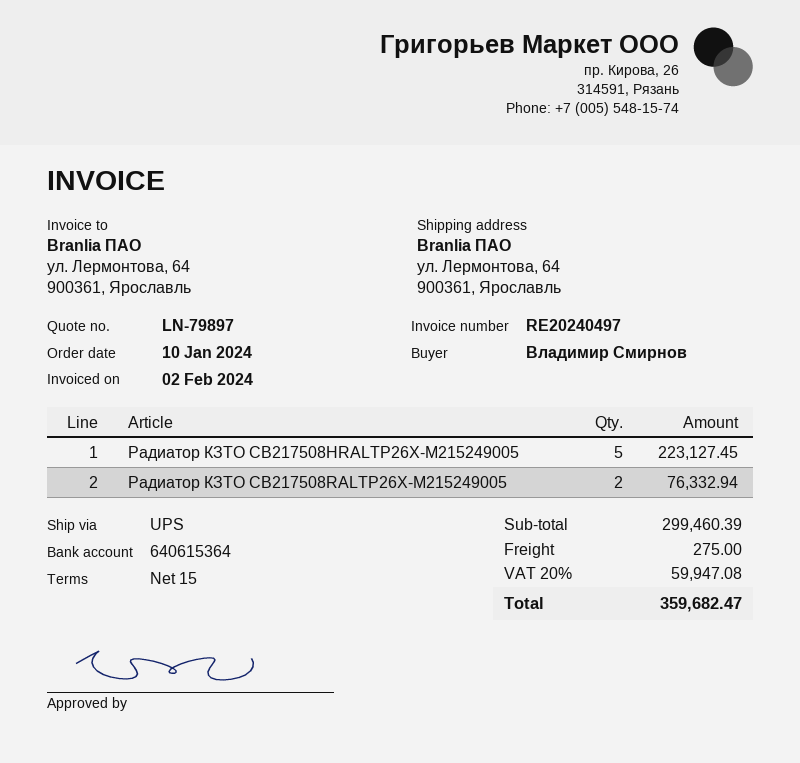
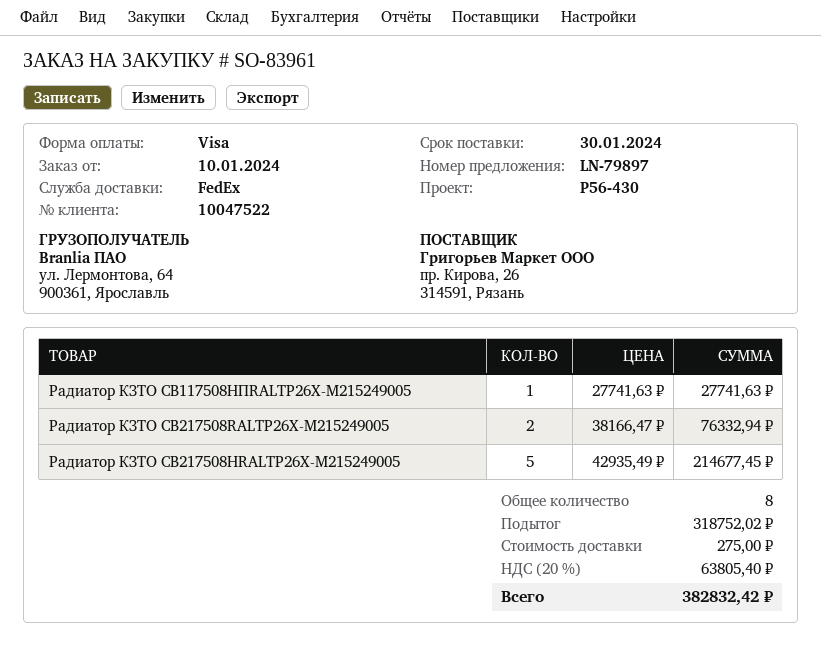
shipping method: UPS -> FedEx
Радиатор КЗТО СВ217508НRALTP26X-M215249005: 5 for 223127.45 -> 5 for 214677.45
Радиатор КЗТО СВ117508НПRALTP26X-M215249005: none -> 1 for 27741.63
subtotal: 299460.39 -> 318752.02
tax: 20% = 59947.08 -> 20% = 63805.40
total: 359682.47 -> 382832.42

